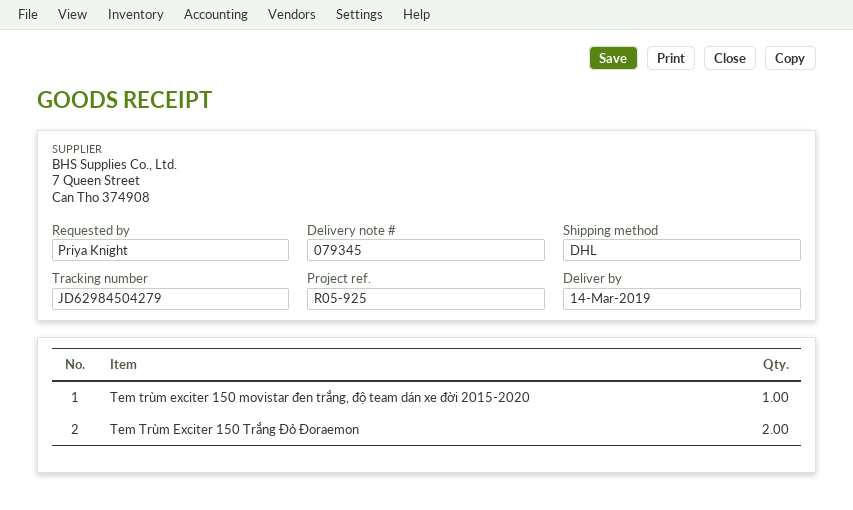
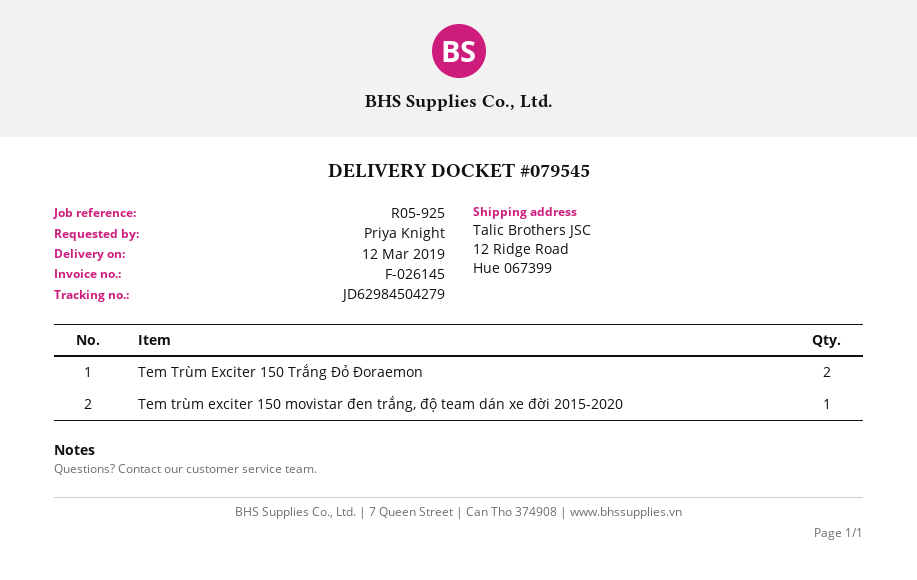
delivery note number: 079345 -> 079545
delivery date: 2019-03-14 -> 2019-03-12

